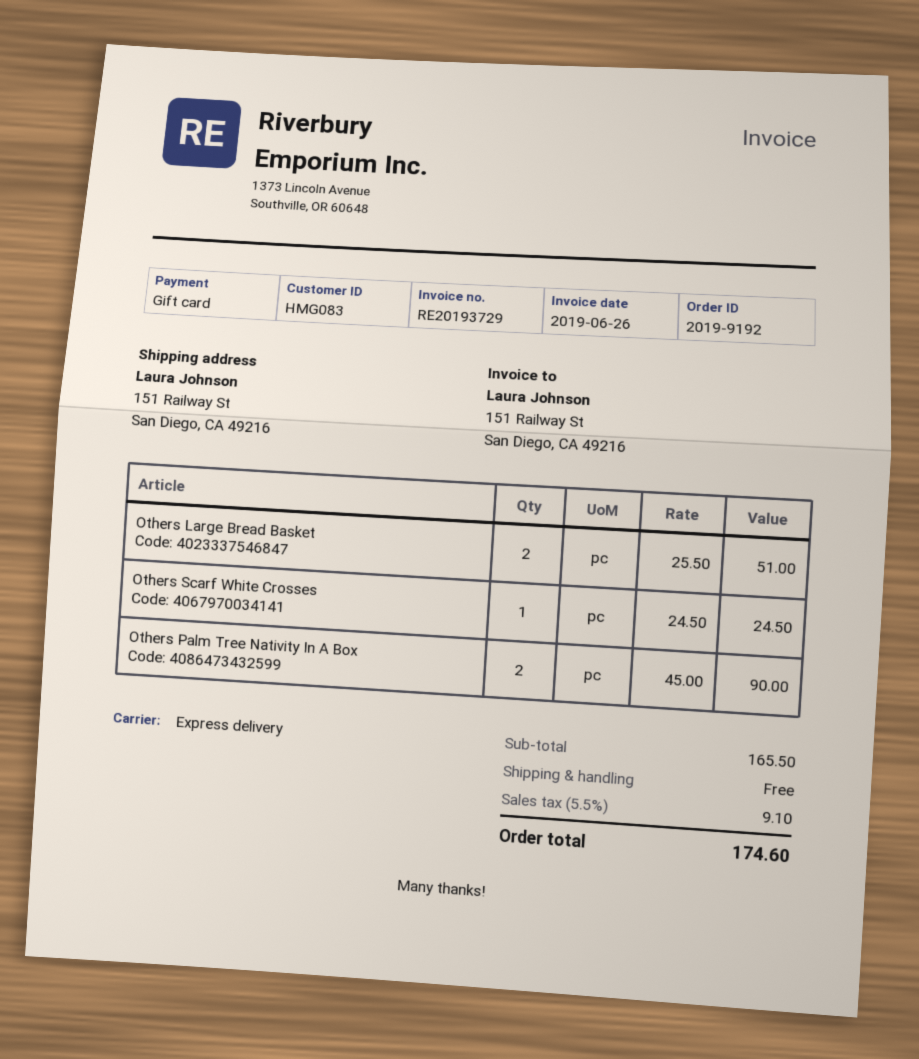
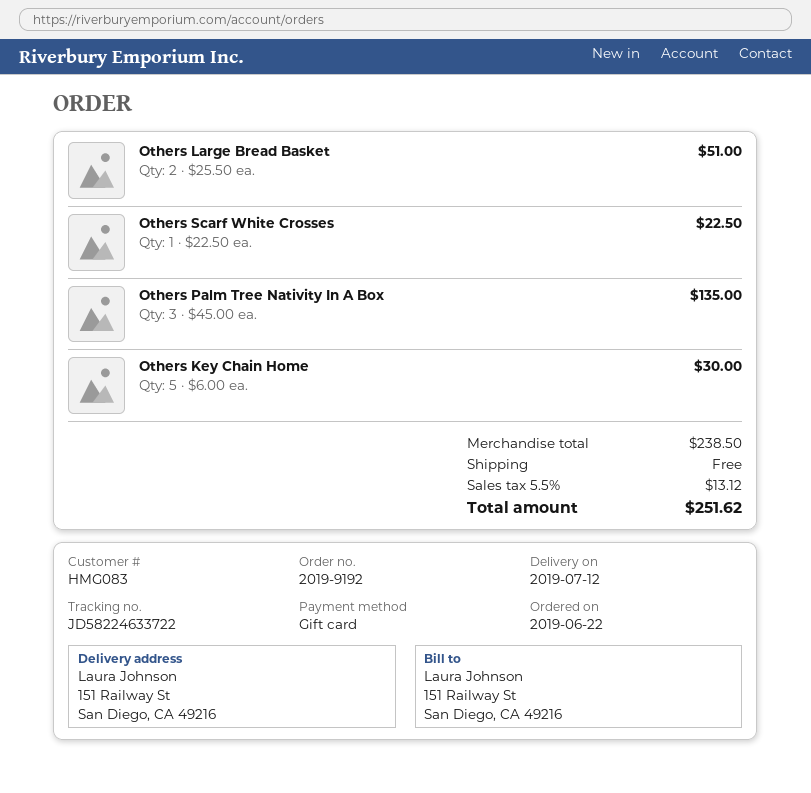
Others Scarf White Crosses: 1 x 24.50 = 24.50 -> 1 x 22.50 = 22.50
Others Palm Tree Nativity In A Box: 2 x 45.00 = 90.00 -> 3 x 45.00 = 135.00
Others Key Chain Home: none -> 5 x 6.00 = 30.00
subtotal: 165.50 -> 238.50
tax: 5.5% = 9.10 -> 5.5% = 13.12
total: 174.60 -> 251.62

